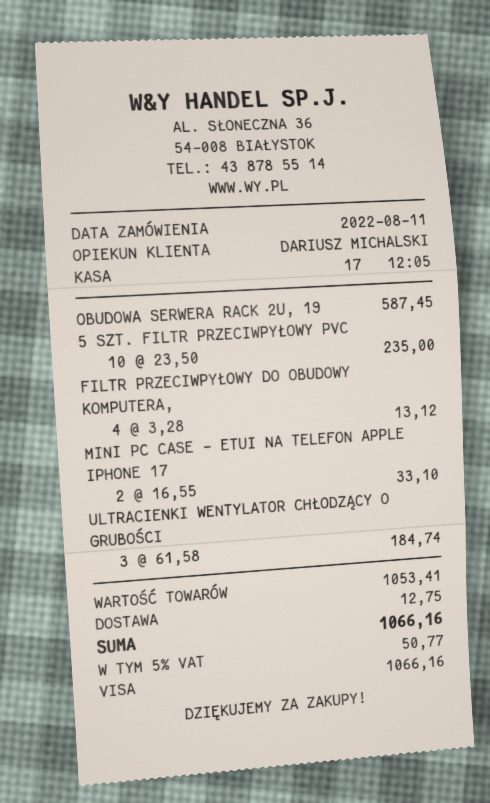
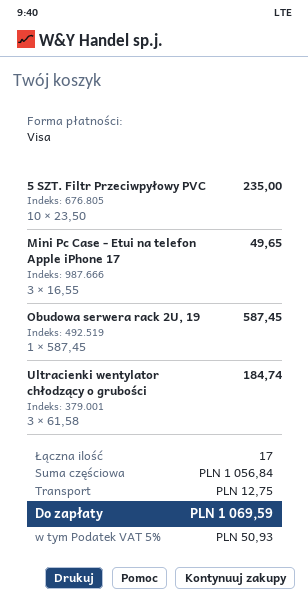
FILTR PRZECIWPYŁOWY DO OBUDOWY KOMPUTERA,: 4 x 3.28 = 13.12 -> none
MINI PC CASE - ETUI NA TELEFON APPLE IPHONE 17: 2 x 16.55 = 33.10 -> 3 x 16.55 = 49.65
subtotal: 1053.41 -> 1056.84
tax: 5% = 50.77 -> 5% = 50.93
total: 1066.16 -> 1069.59

